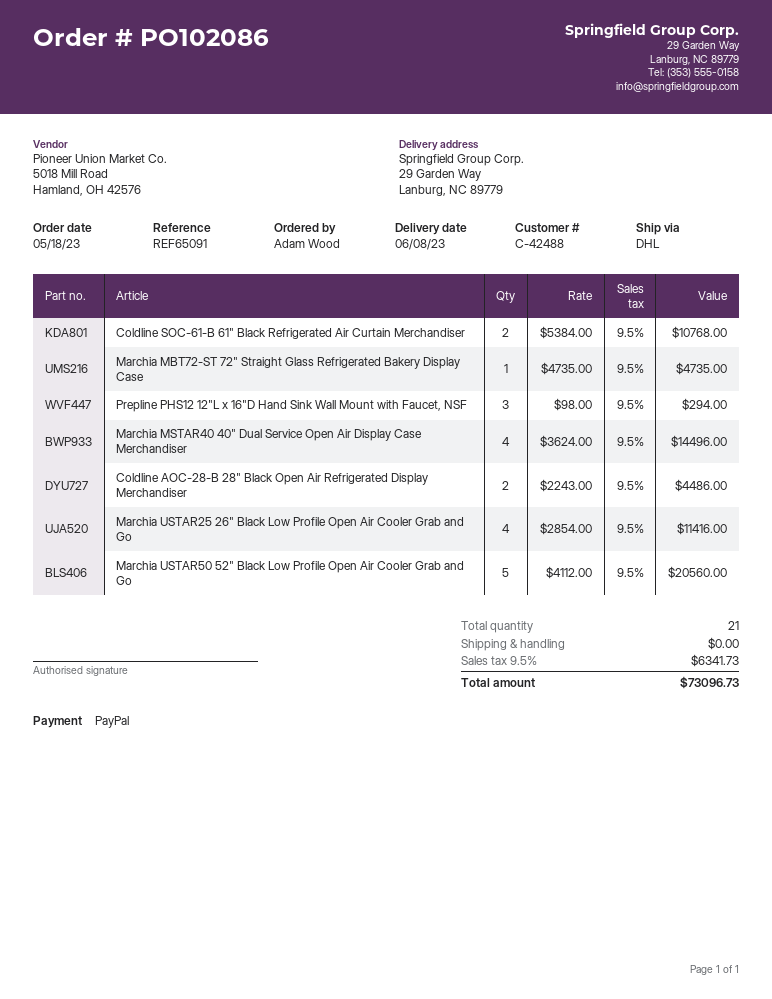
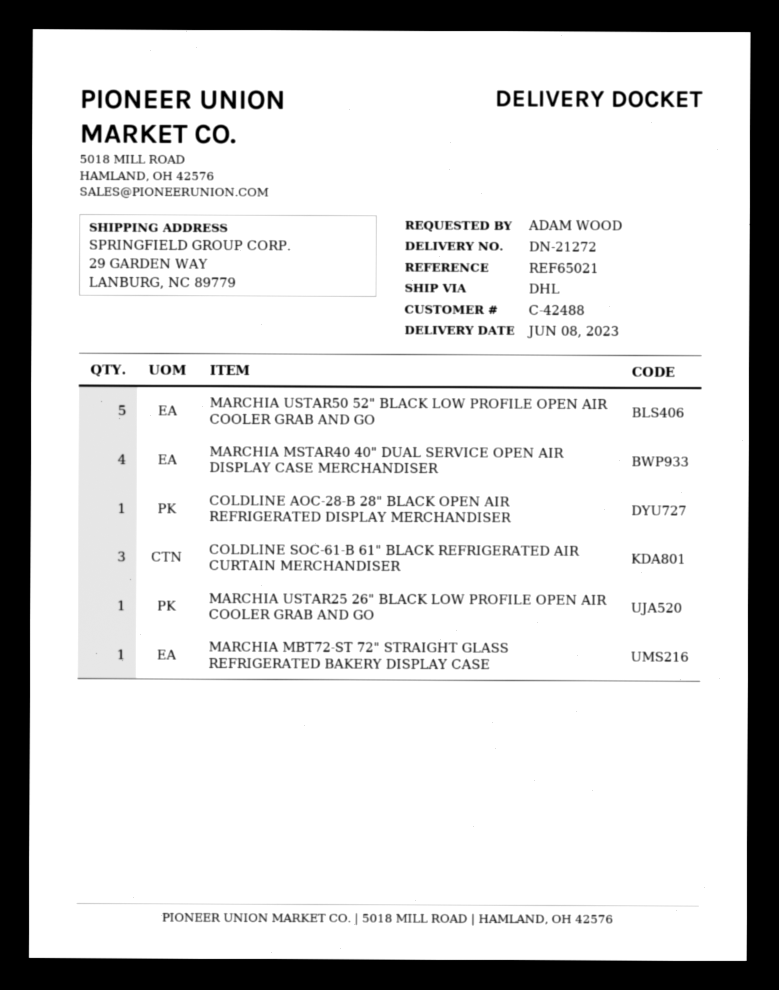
reference: REF65091 -> REF65021
Coldline SOC-61-B 61" Black Refrigerated Air Curtain Merchandiser: 2 -> 3
Prepline PHS12 12"L x 16"D Hand Sink Wall Mount with Faucet, NSF: 3 -> none
Coldline AOC-28-B 28" Black Open Air Refrigerated Display Merchandiser: 2 -> 1
Marchia USTAR25 26" Black Low Profile Open Air Cooler Grab and Go: 4 -> 1

